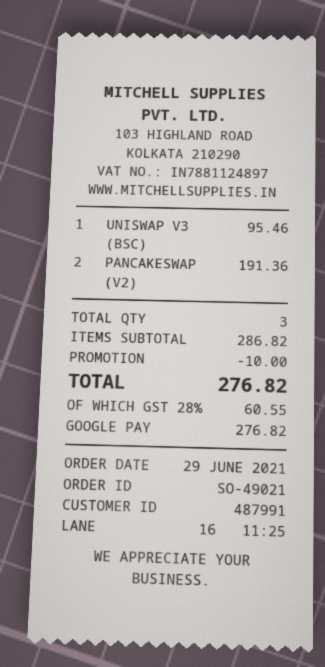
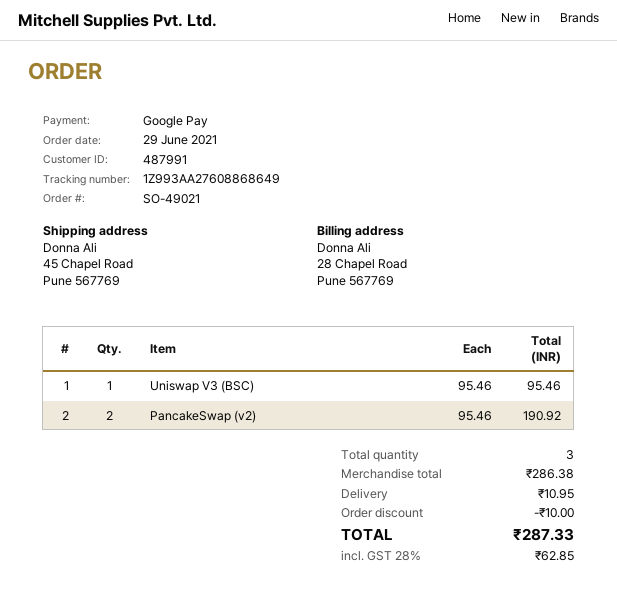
PANCAKESWAP (V2): 2 for 191.36 -> 2 for 190.92
subtotal: 286.82 -> 286.38
shipping: none -> 10.95
tax: 28% = 60.55 -> 28% = 62.85
total: 276.82 -> 287.33

